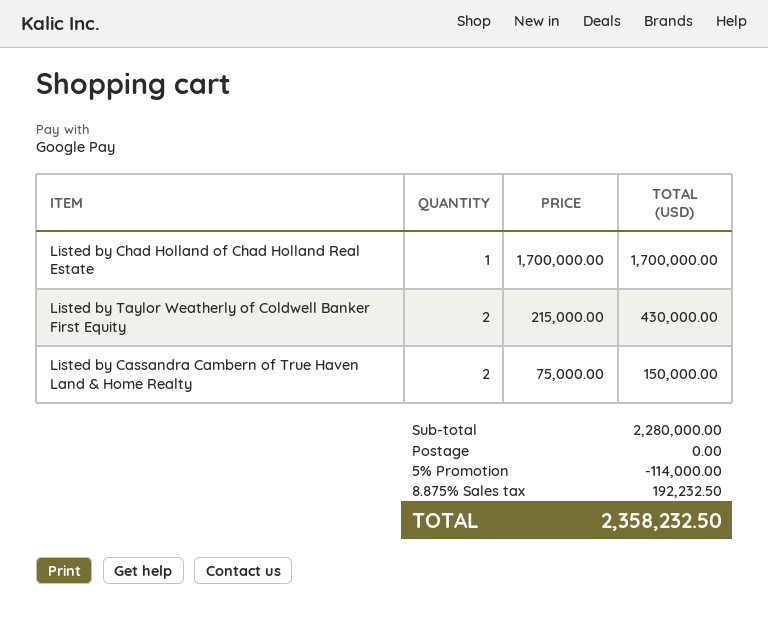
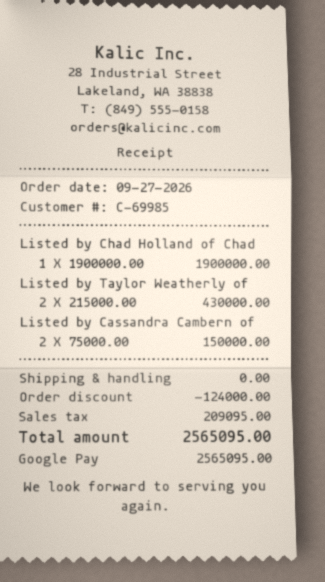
Listed by Chad Holland of Chad Holland Real Estate: 1 x 1700000.00 = 1700000.00 -> 1 x 1900000.00 = 1900000.00
discount: 114000.00 -> 124000.00
tax: 192232.50 -> 209095.00
total: 2358232.50 -> 2565095.00

